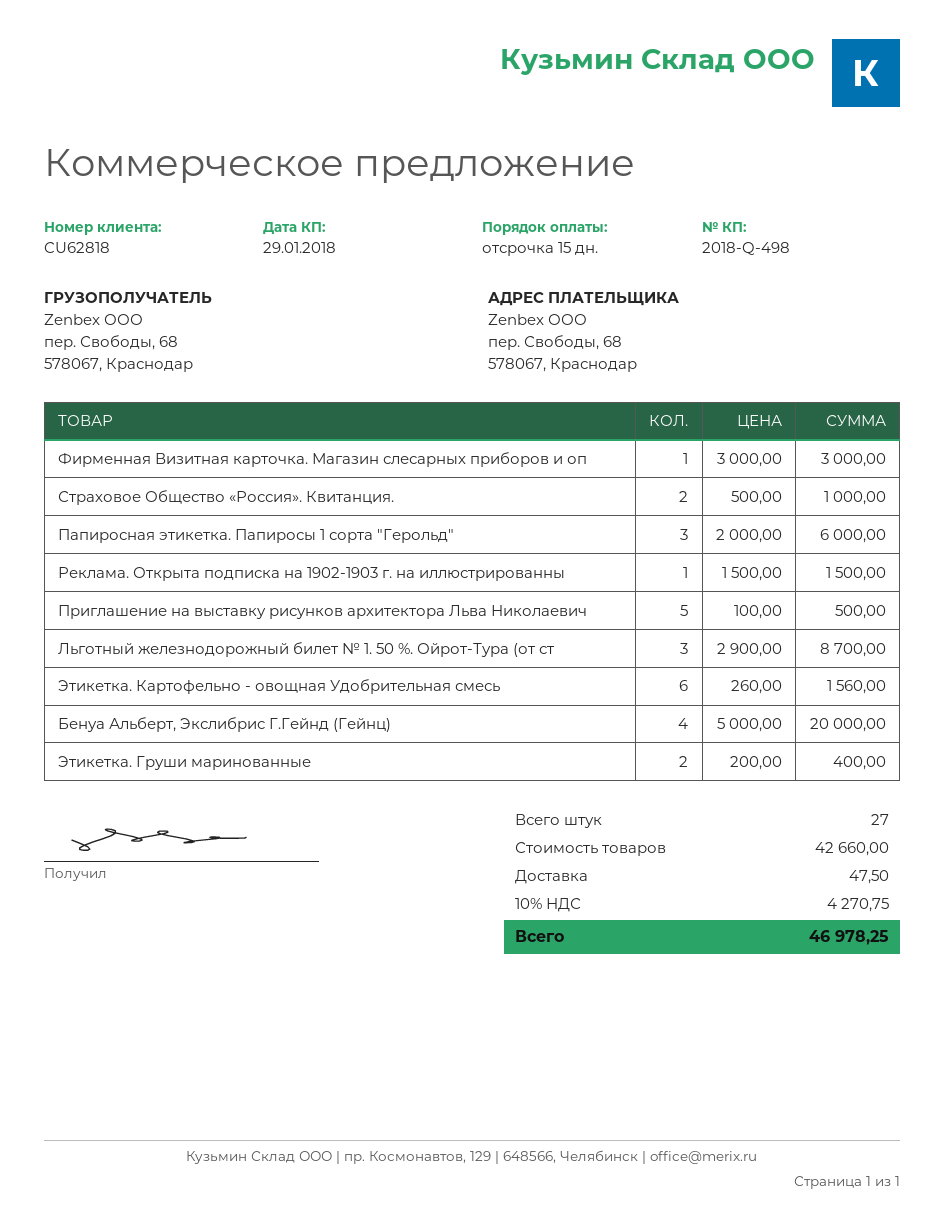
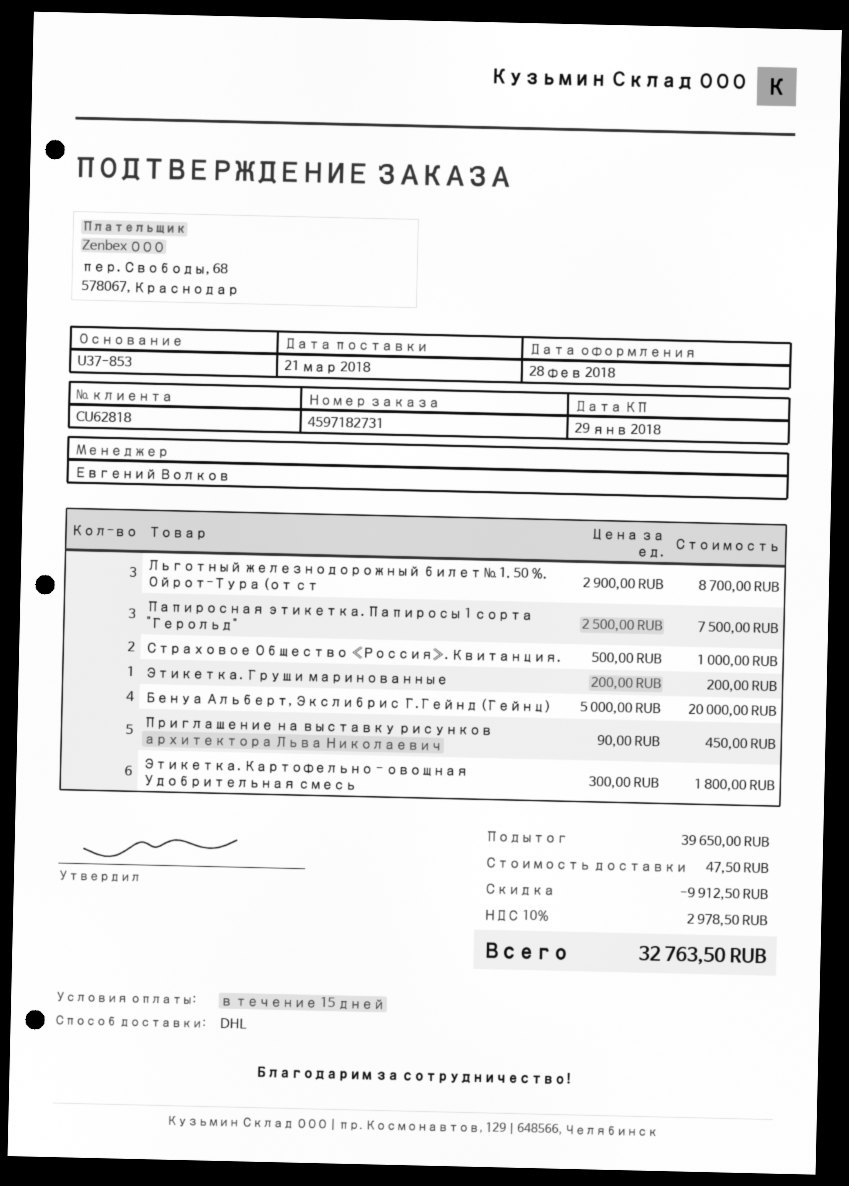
Фирменная Визитная карточка. Магазин слесарных приборов и оп: 1 x 3000.00 = 3000.00 -> none
Папиросная этикетка. Папиросы 1 сорта "Герольд": 3 x 2000.00 = 6000.00 -> 3 x 2500.00 = 7500.00
Реклама. Открыта подписка на 1902-1903 г. на иллюстрированны: 1 x 1500.00 = 1500.00 -> none
Приглашение на выставку рисунков архитектора Льва Николаевич: 5 x 100.00 = 500.00 -> 5 x 90.00 = 450.00
Этикетка. Картофельно - овощная Удобрительная смесь: 6 x 260.00 = 1560.00 -> 6 x 300.00 = 1800.00
Этикетка. Груши маринованные: 2 x 200.00 = 400.00 -> 1 x 200.00 = 200.00
subtotal: 42660.00 -> 39650.00
discount: none -> 9912.50
tax: 10% = 4270.75 -> 10% = 2978.50
total: 46978.25 -> 32763.50

